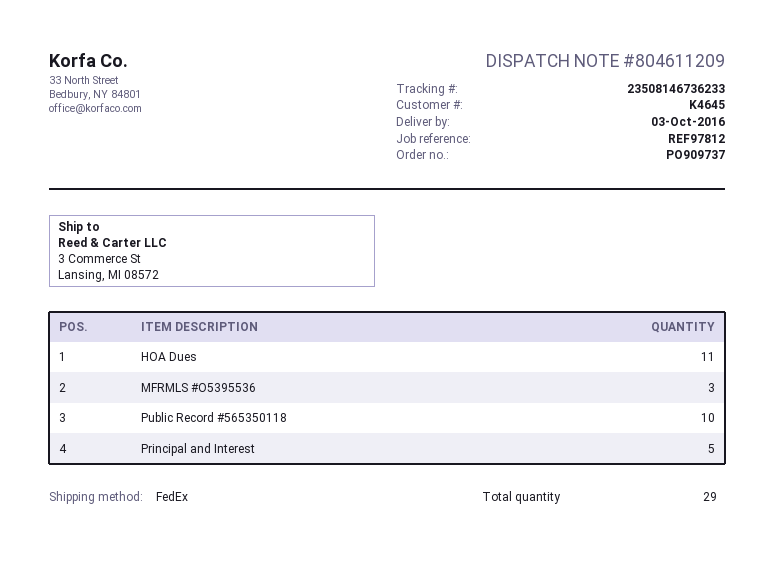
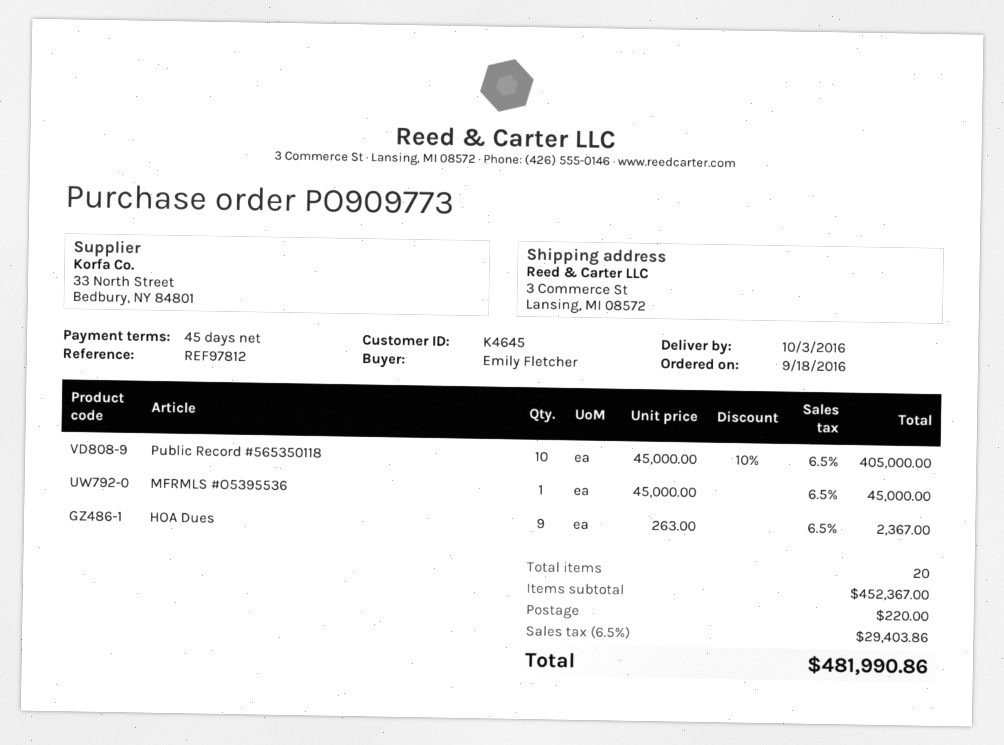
order number: PO909737 -> PO909773
HOA Dues: 11 -> 9
MFRMLS #O5395536: 3 -> 1
Principal and Interest: 5 -> none
total quantity: 29 -> 20

